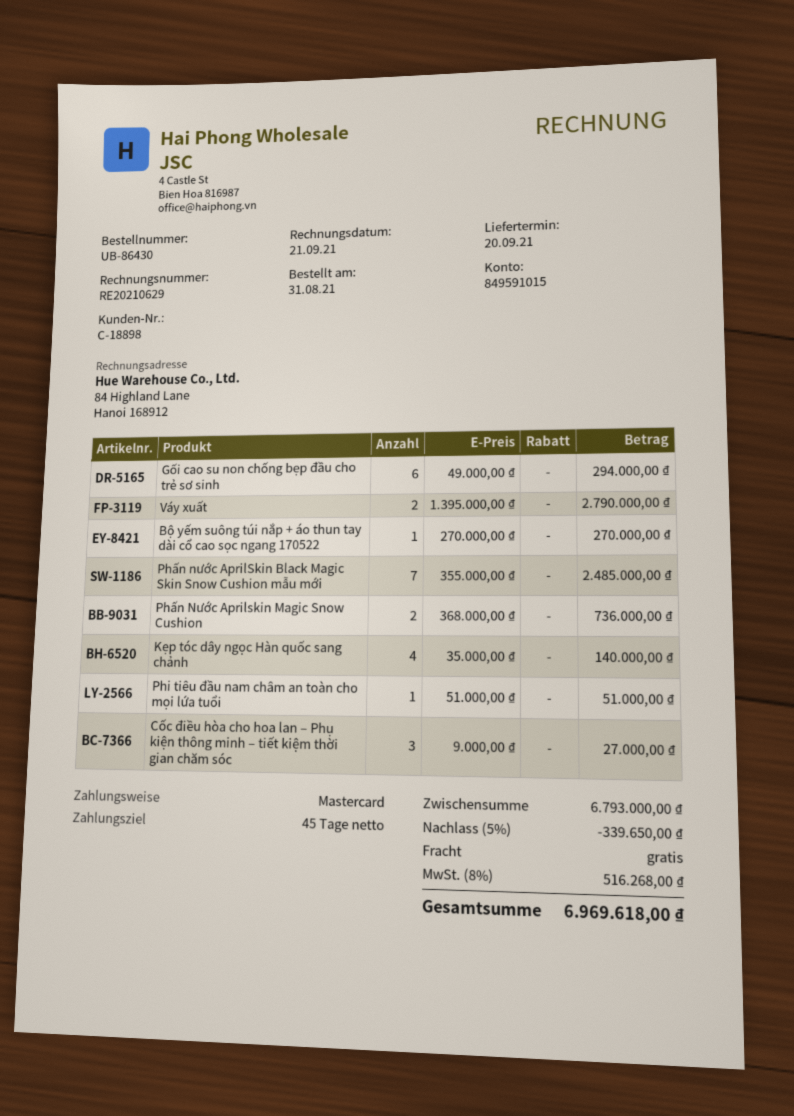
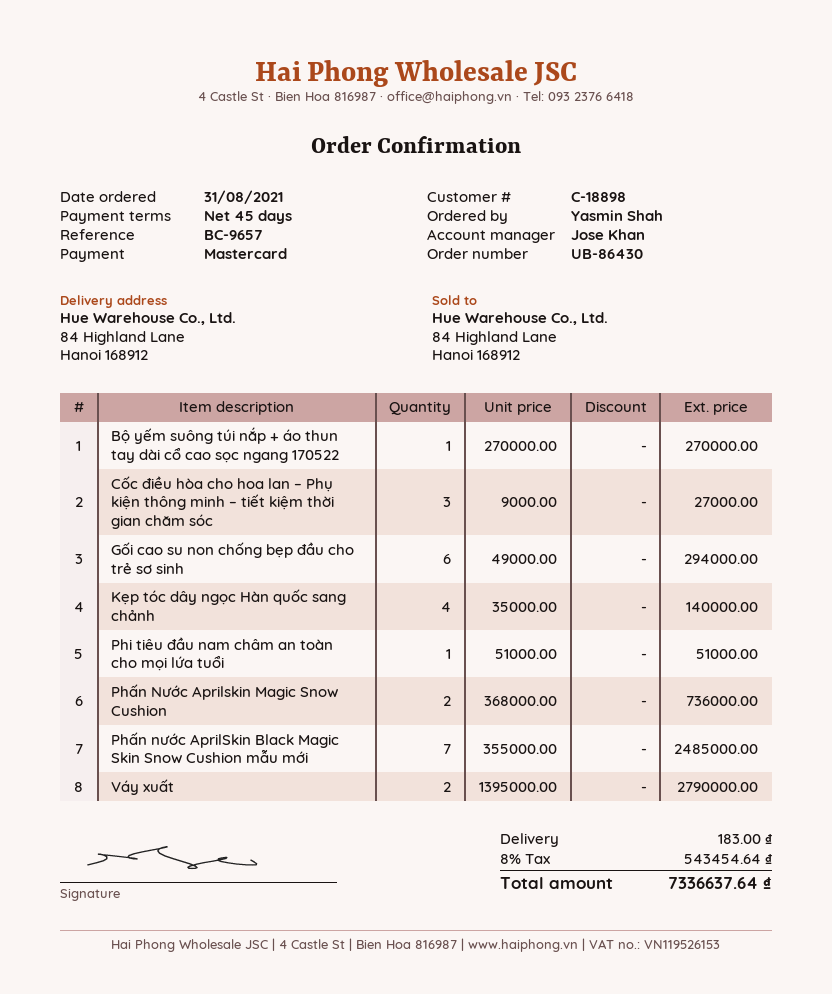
discount: 5% = 339650.00 -> none
shipping: 0.00 -> 183.00
tax: 8% = 516268.00 -> 8% = 543454.64
total: 6969618.00 -> 7336637.64

